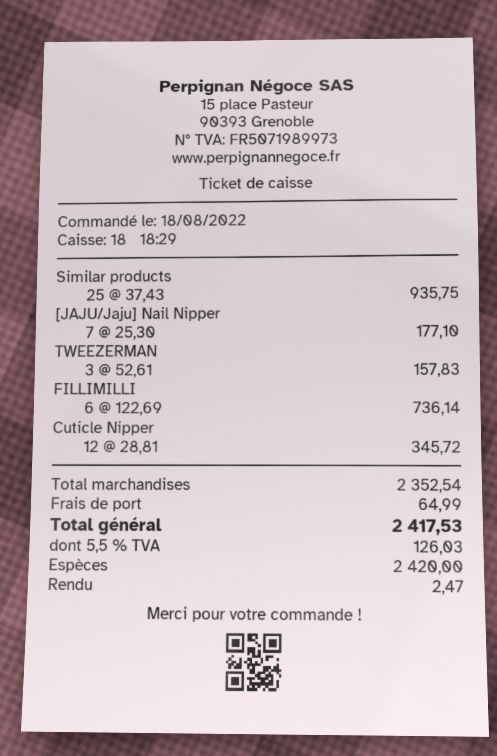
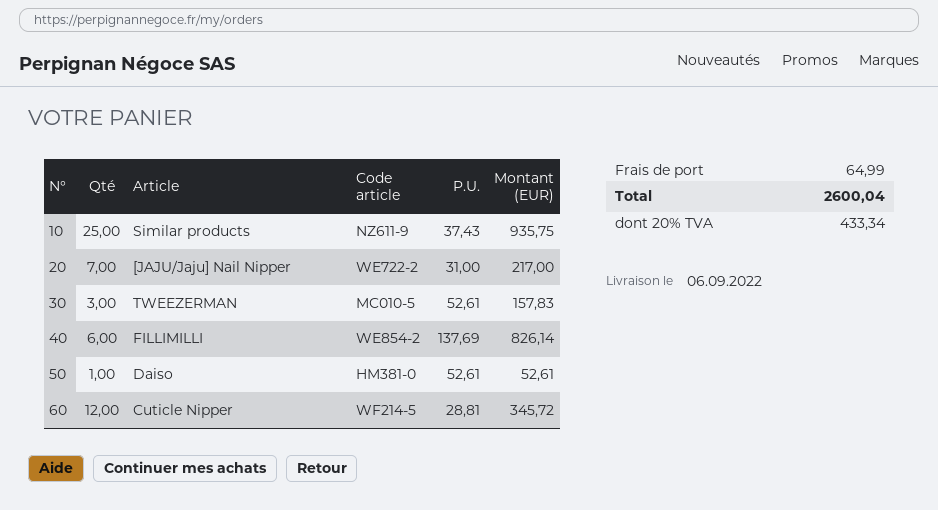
[JAJU/Jaju] Nail Nipper: 7 x 25.30 = 177.10 -> 7 x 31.00 = 217.00
FILLIMILLI: 6 x 122.69 = 736.14 -> 6 x 137.69 = 826.14
Daiso: none -> 1 x 52.61 = 52.61
tax: 5.5% = 126.03 -> 20% = 433.34
total: 2417.53 -> 2600.04

